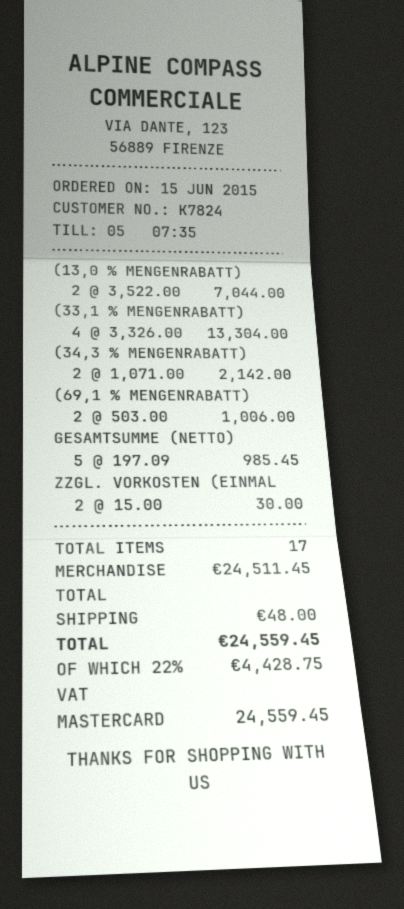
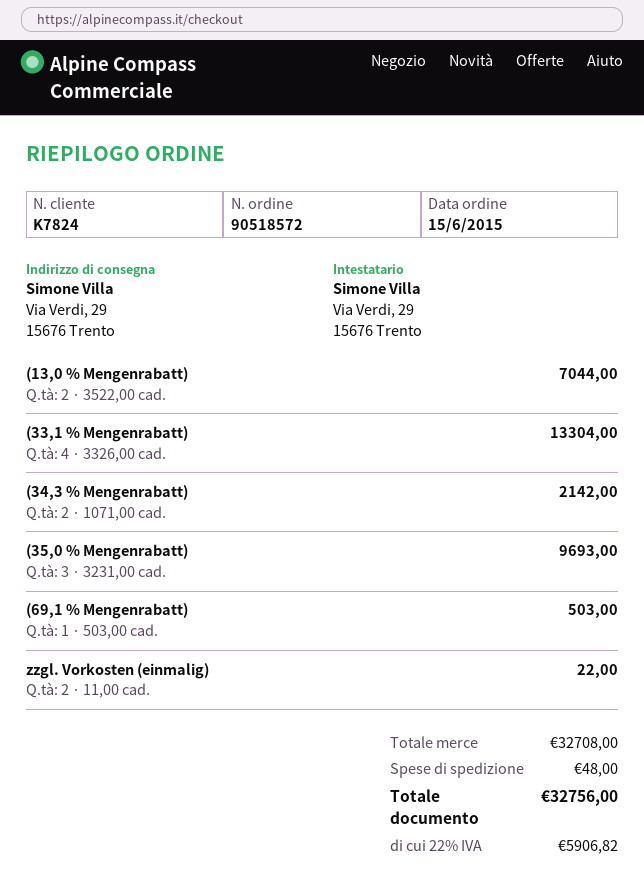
(69,1 % MENGENRABATT): 2 x 503.00 = 1006.00 -> 1 x 503.00 = 503.00
GESAMTSUMME (NETTO): 5 x 197.09 = 985.45 -> none
ZZGL. VORKOSTEN (EINMAL: 2 x 15.00 = 30.00 -> 2 x 11.00 = 22.00
(35,0 % Mengenrabatt): none -> 3 x 3231.00 = 9693.00
subtotal: 24511.45 -> 32708.00
tax: 22% = 4428.75 -> 22% = 5906.82
total: 24559.45 -> 32756.00

